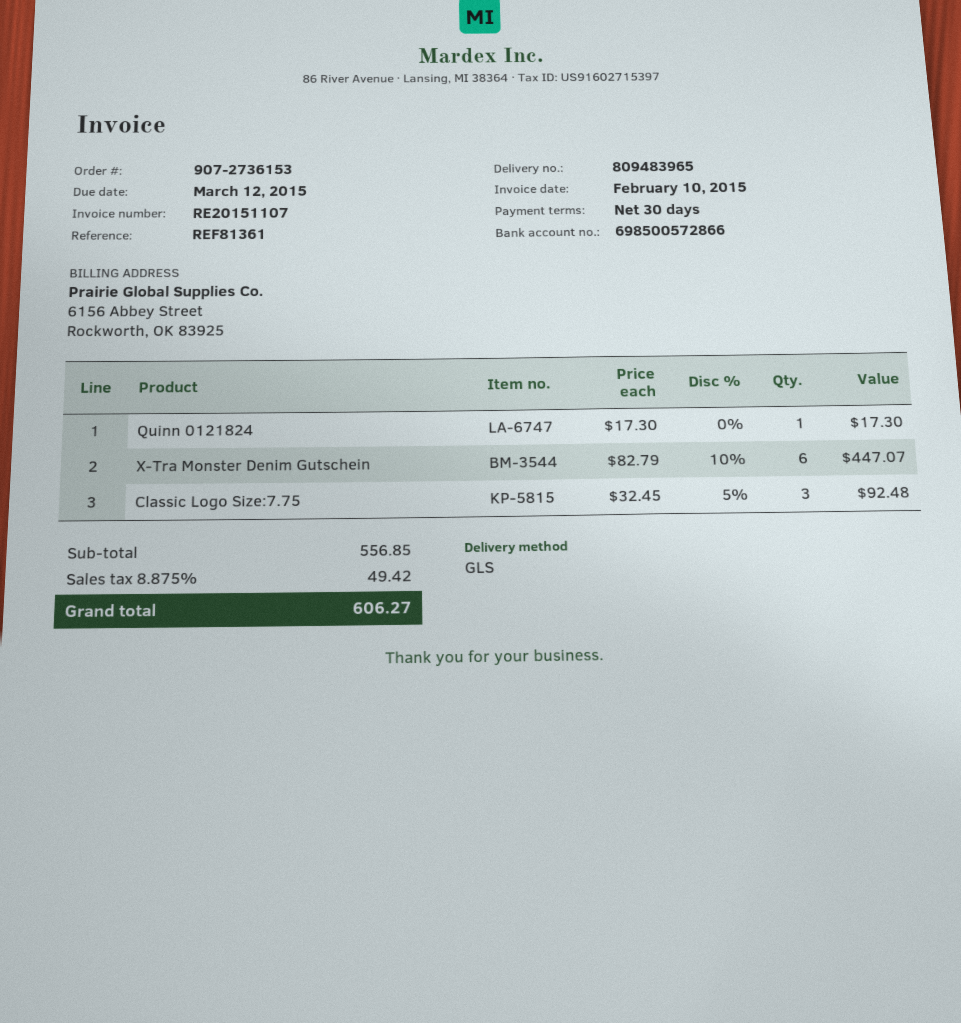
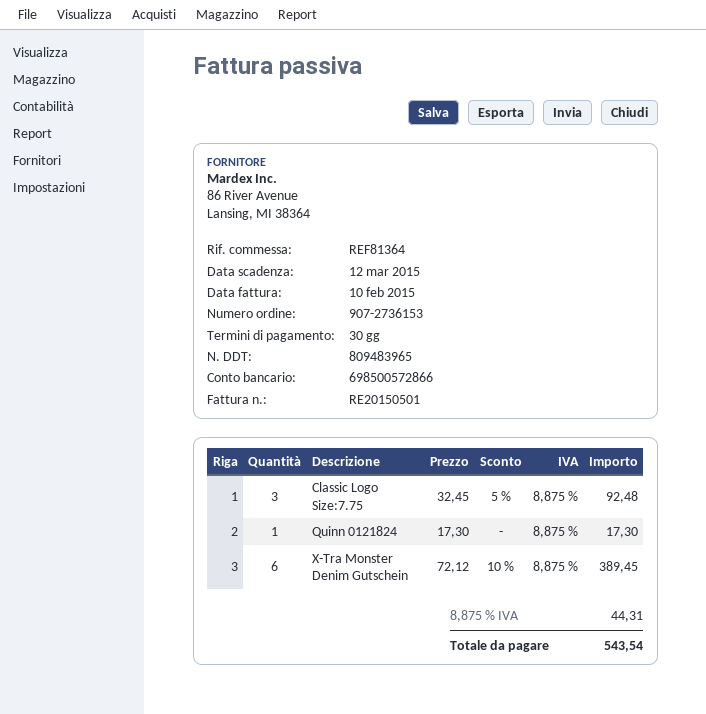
invoice number: RE20151107 -> RE20150501
reference: REF81361 -> REF81364
X-Tra Monster Denim Gutschein: 6 x 82.79 - 10% = 447.07 -> 6 x 72.12 - 10% = 389.45
tax: 8.875% = 49.42 -> 8.875% = 44.31
total: 606.27 -> 543.54

